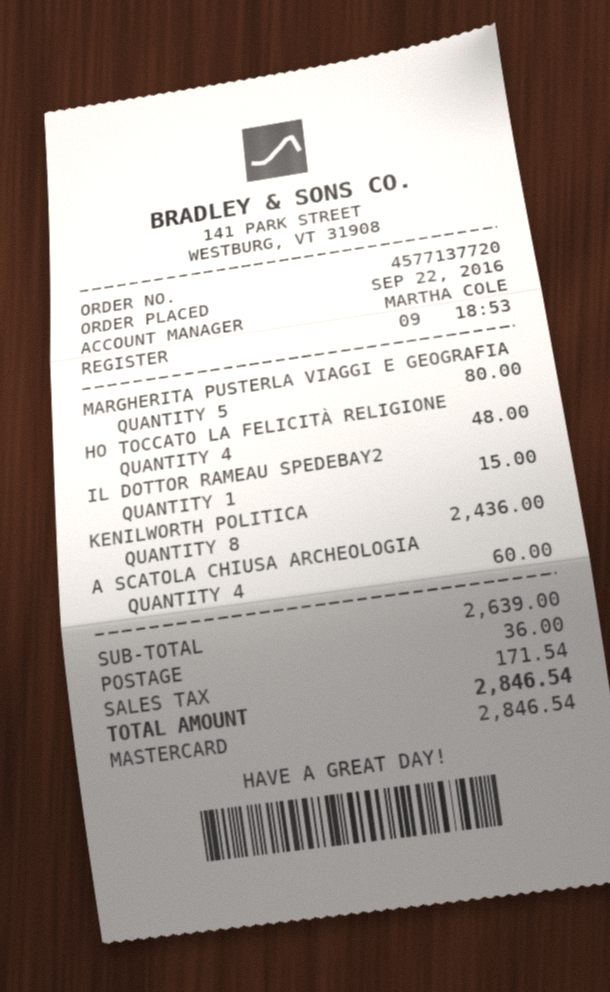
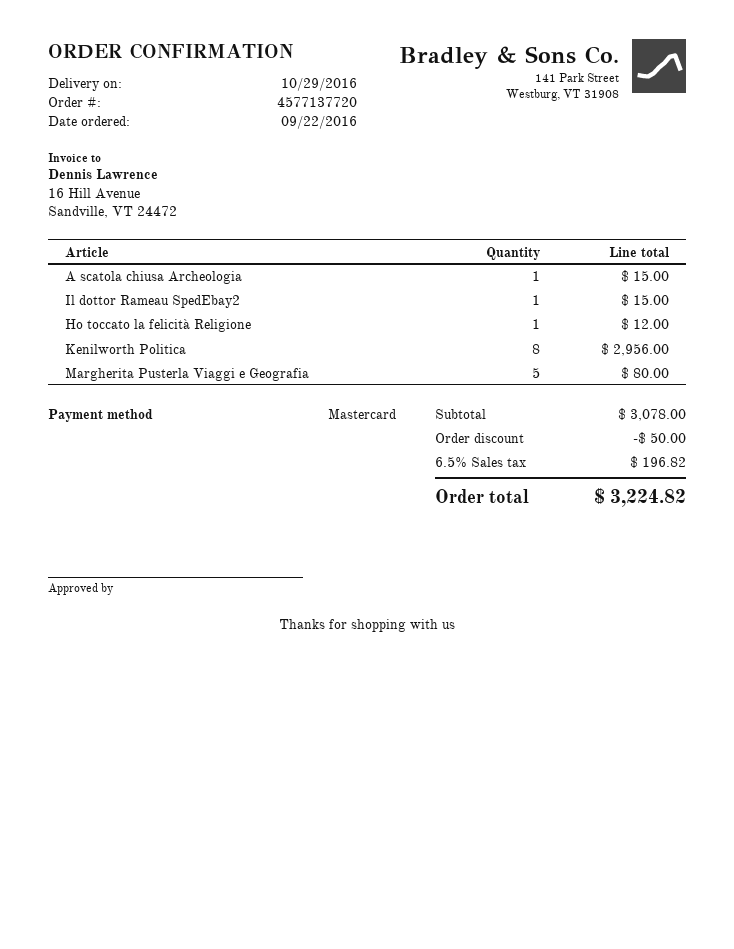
HO TOCCATO LA FELICITÀ RELIGIONE: 4 for 48.00 -> 1 for 12.00
KENILWORTH POLITICA: 8 for 2436.00 -> 8 for 2956.00
A SCATOLA CHIUSA ARCHEOLOGIA: 4 for 60.00 -> 1 for 15.00
subtotal: 2639.00 -> 3078.00
discount: none -> 50.00
shipping: 36.00 -> none
tax: 171.54 -> 196.82
total: 2846.54 -> 3224.82

